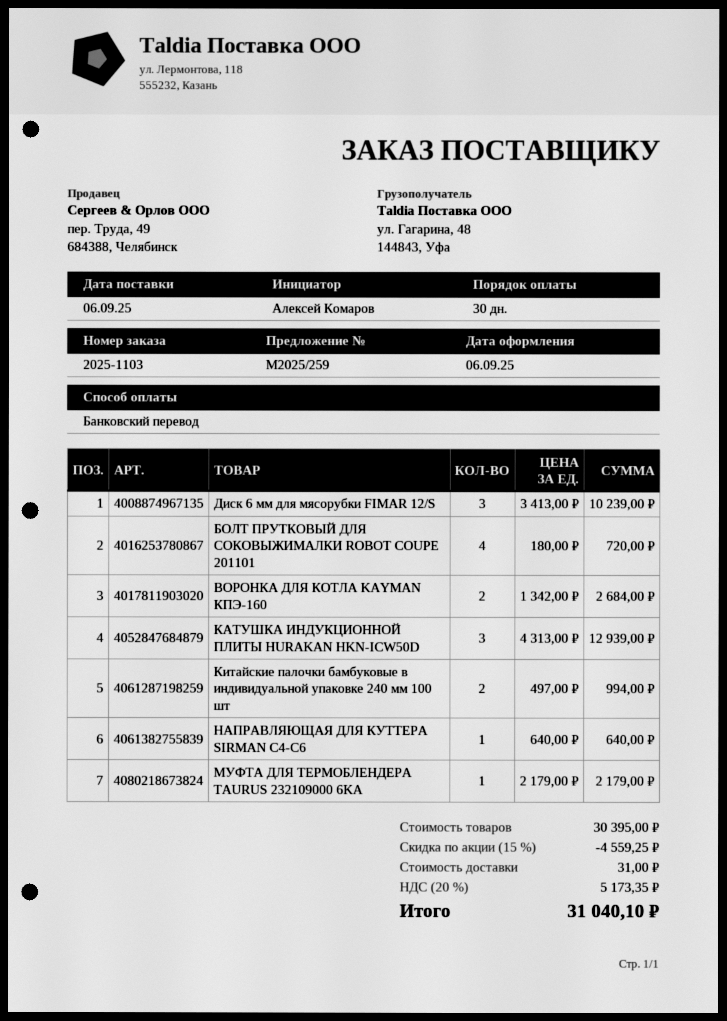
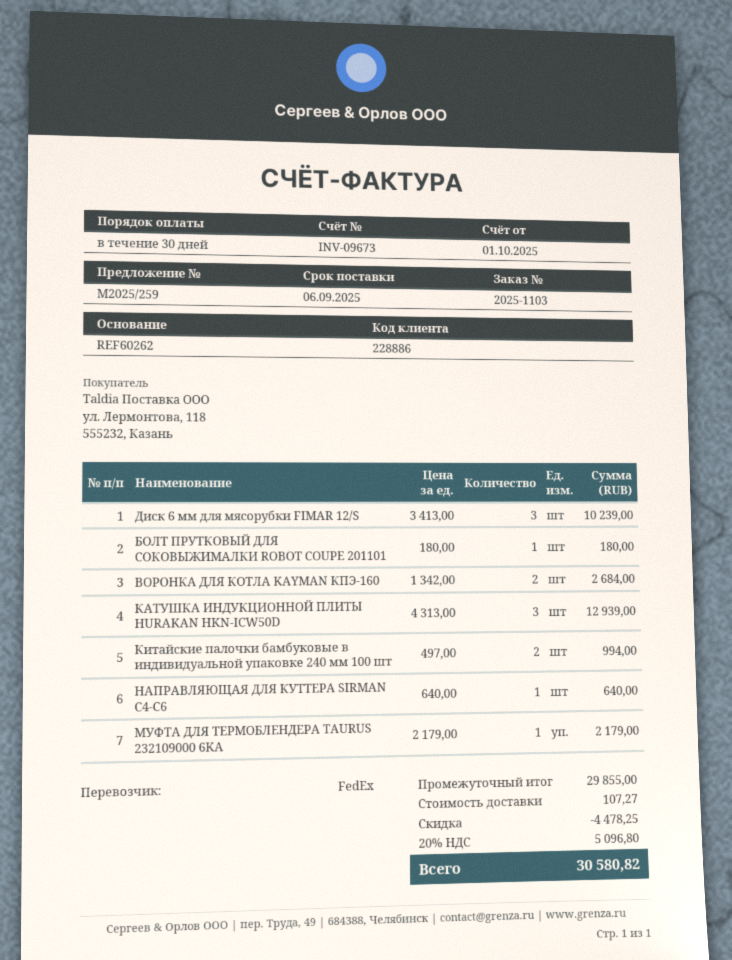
БОЛТ ПРУТКОВЫЙ ДЛЯ СОКОВЫЖИМАЛКИ ROBOT COUPE 201101: 4 x 180.00 = 720.00 -> 1 x 180.00 = 180.00
subtotal: 30395.00 -> 29855.00
discount: 4559.25 -> 4478.25
shipping: 31.00 -> 107.27
tax: 20% = 5173.35 -> 20% = 5096.80
total: 31040.10 -> 30580.82

